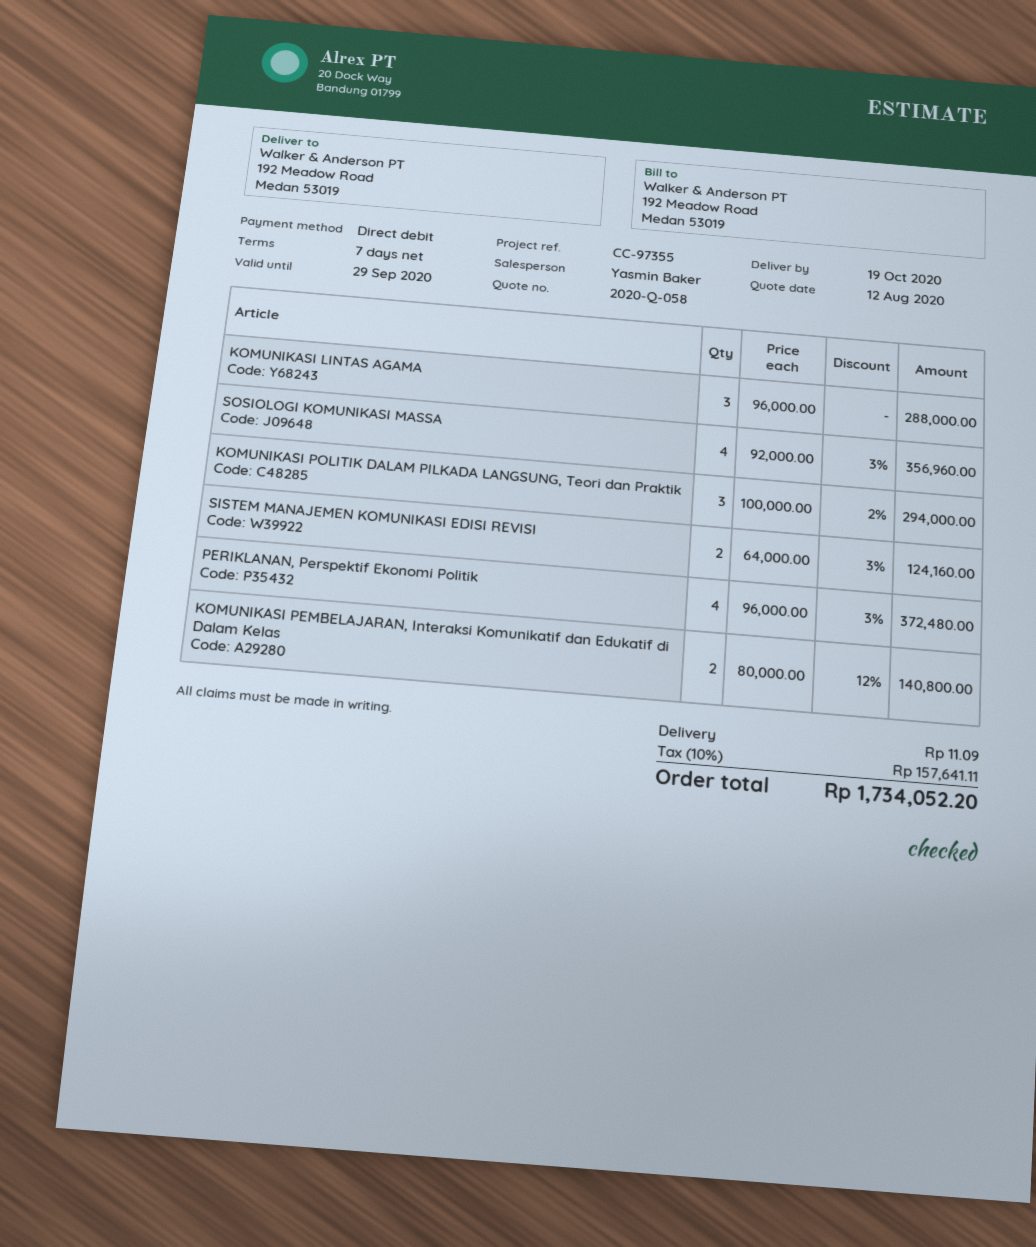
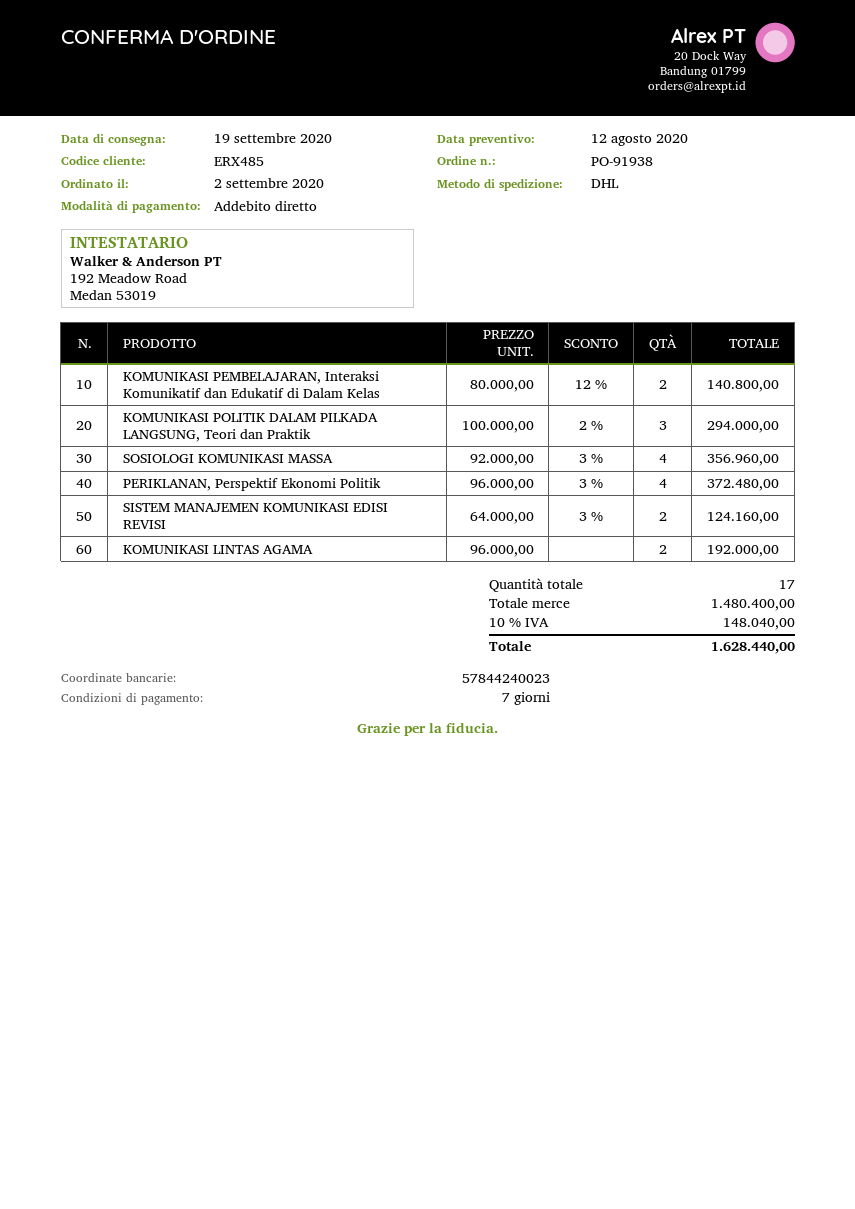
delivery date: 2020-10-19 -> 2020-09-19
KOMUNIKASI LINTAS AGAMA: 3 x 96000.00 = 288000.00 -> 2 x 96000.00 = 192000.00
shipping: 11.09 -> none
tax: 10% = 157641.11 -> 10% = 148040.00
total: 1734052.20 -> 1628440.00

